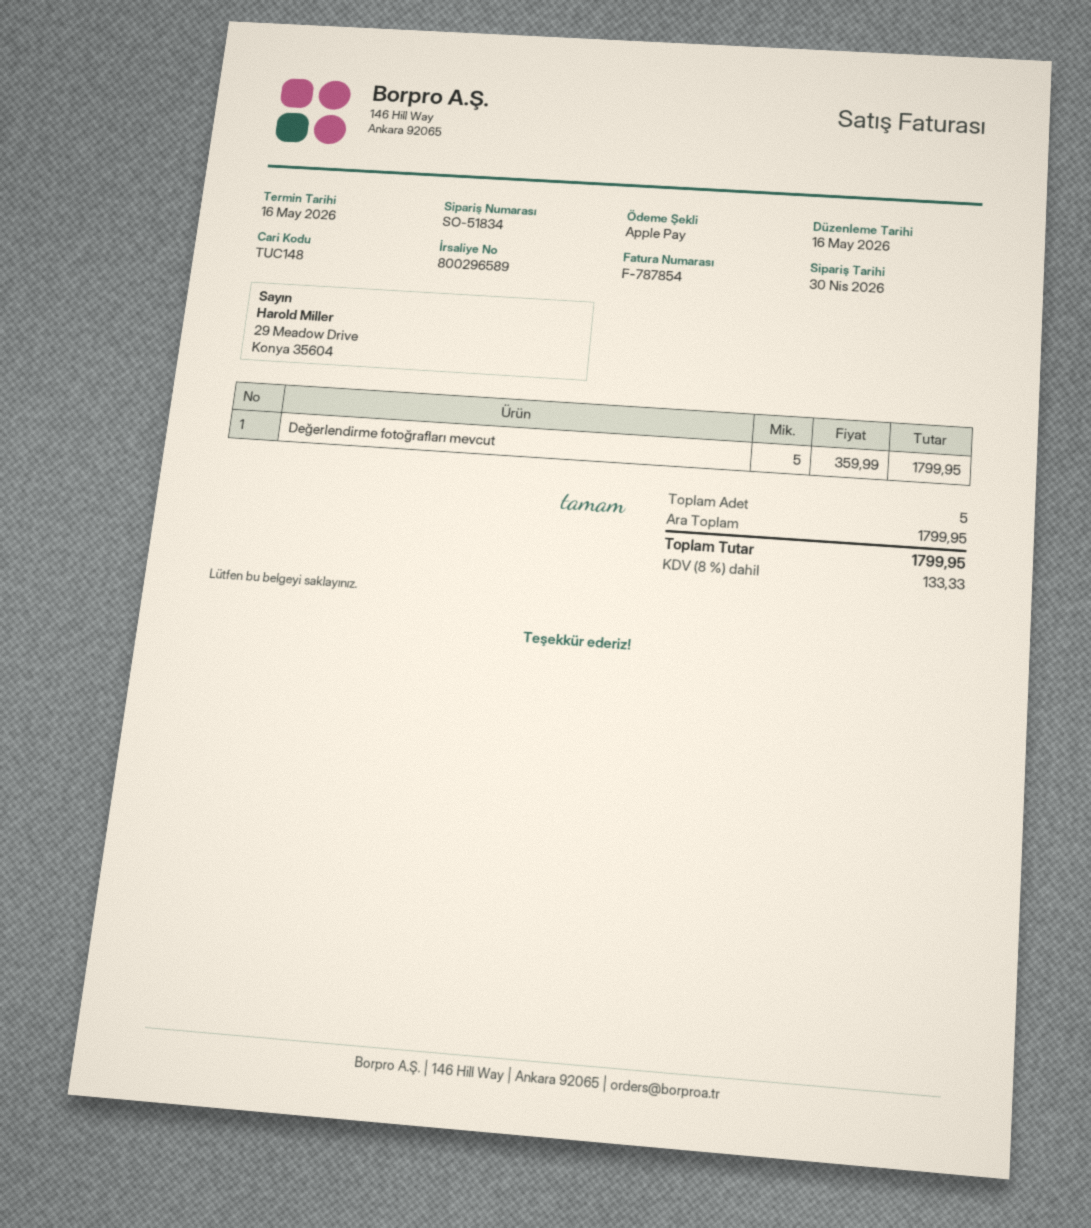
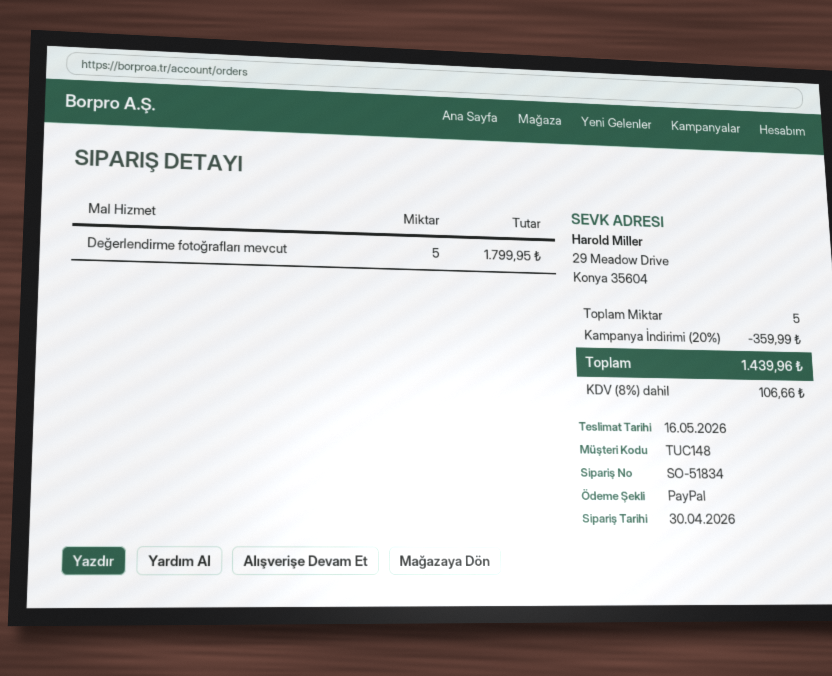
payment method: Apple Pay -> PayPal
discount: none -> 20% = 359.99
tax: 8% = 133.33 -> 8% = 106.66
total: 1799.95 -> 1439.96

